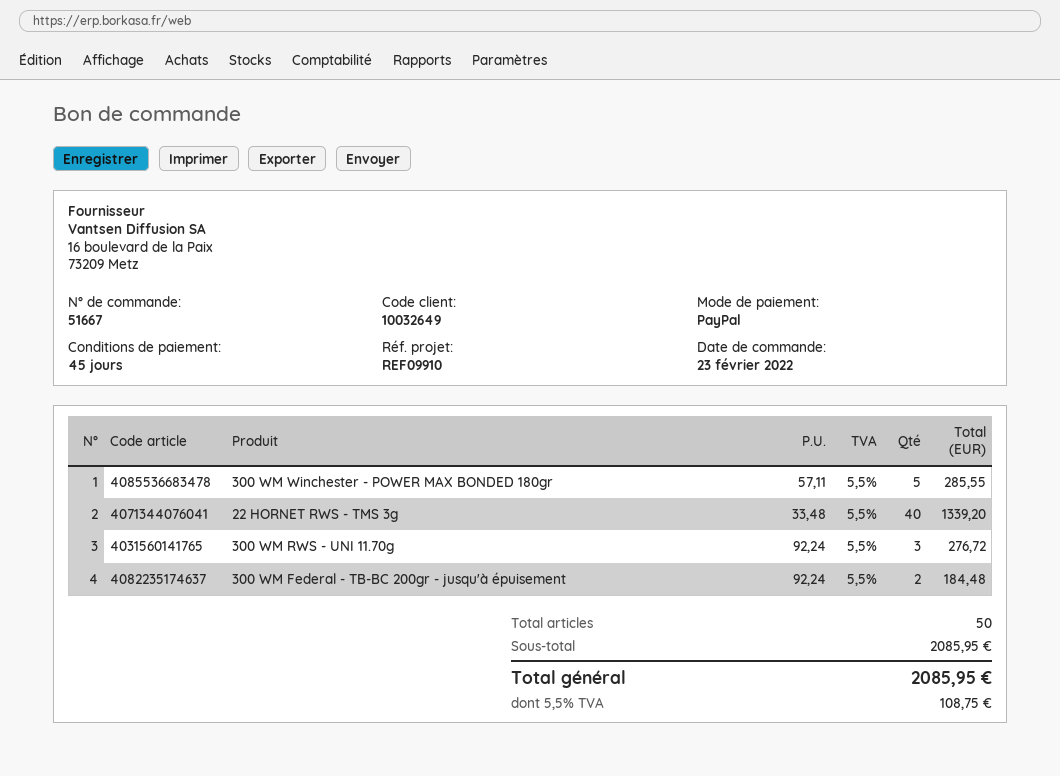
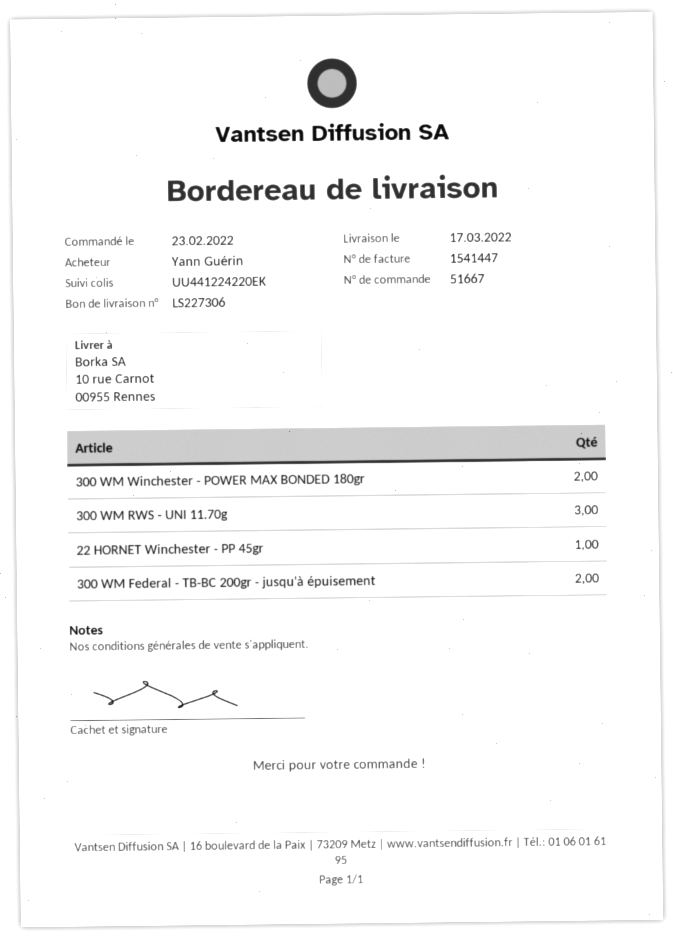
300 WM Winchester - POWER MAX BONDED 180gr: 5 -> 2
22 HORNET RWS - TMS 3g: 40 -> none
22 HORNET Winchester - PP 45gr: none -> 1

